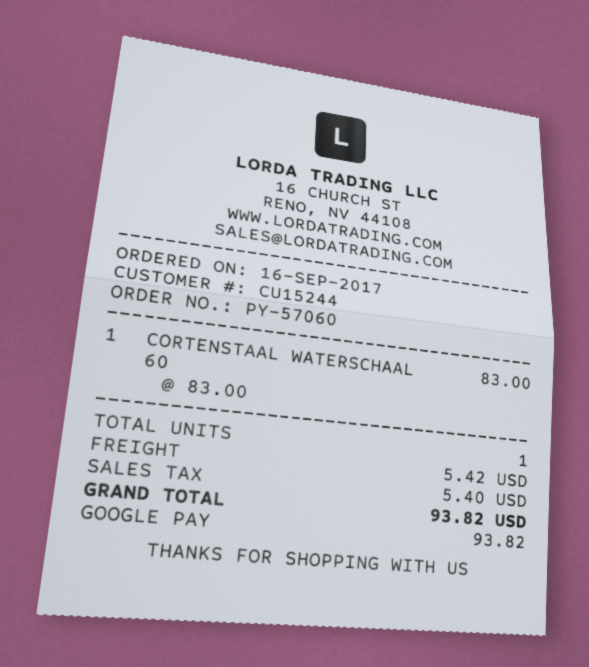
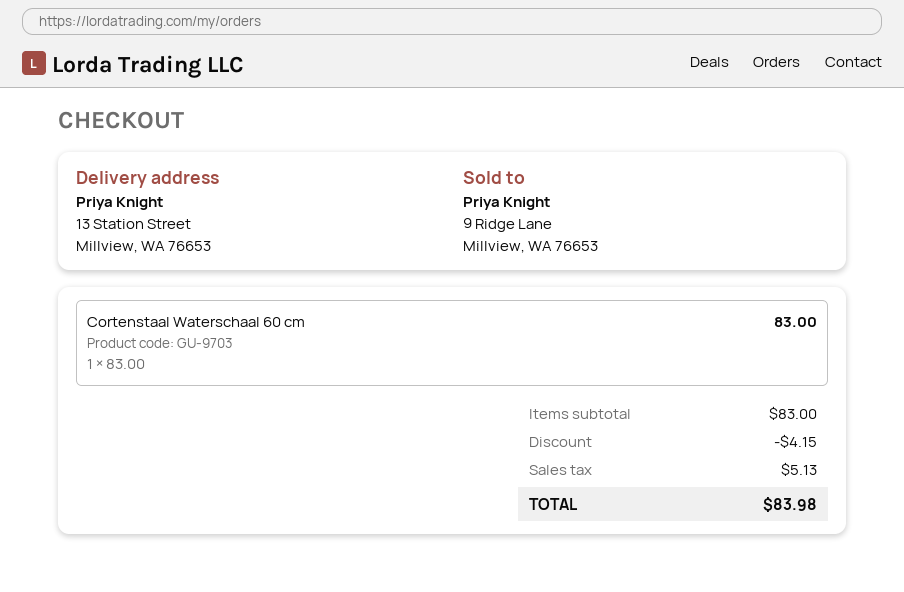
discount: none -> 4.15
shipping: 5.42 -> none
tax: 5.40 -> 5.13
total: 93.82 -> 83.98

